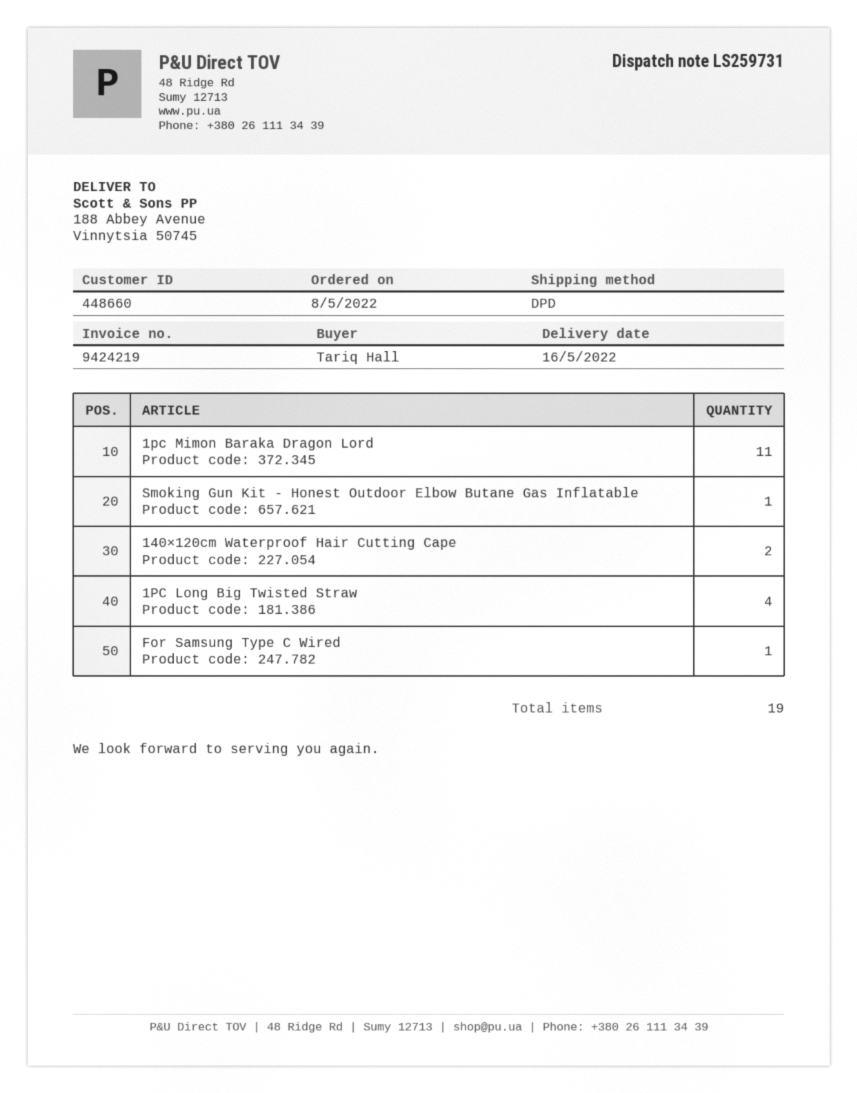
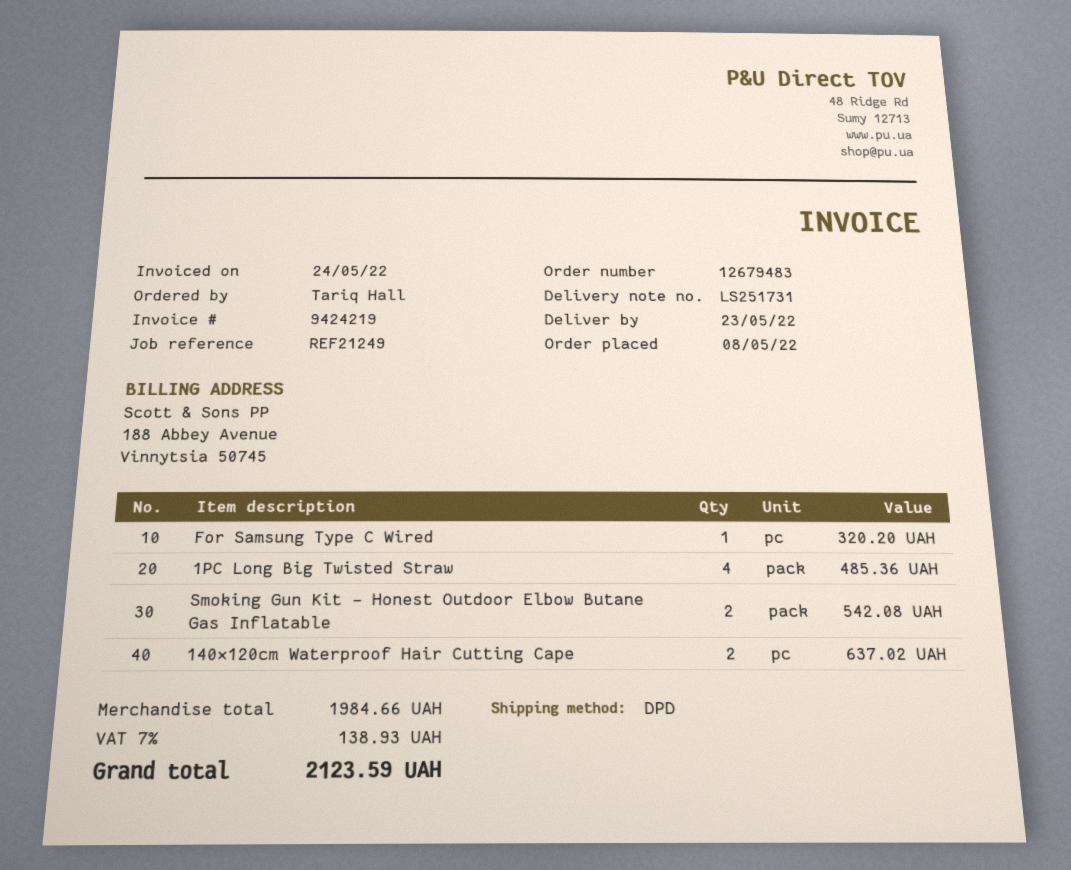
delivery note number: LS259731 -> LS251731
delivery date: 2022-05-16 -> 2022-05-23
1pc Mimon Baraka Dragon Lord: 11 -> none
Smoking Gun Kit - Honest Outdoor Elbow Butane Gas Inflatable: 1 -> 2

